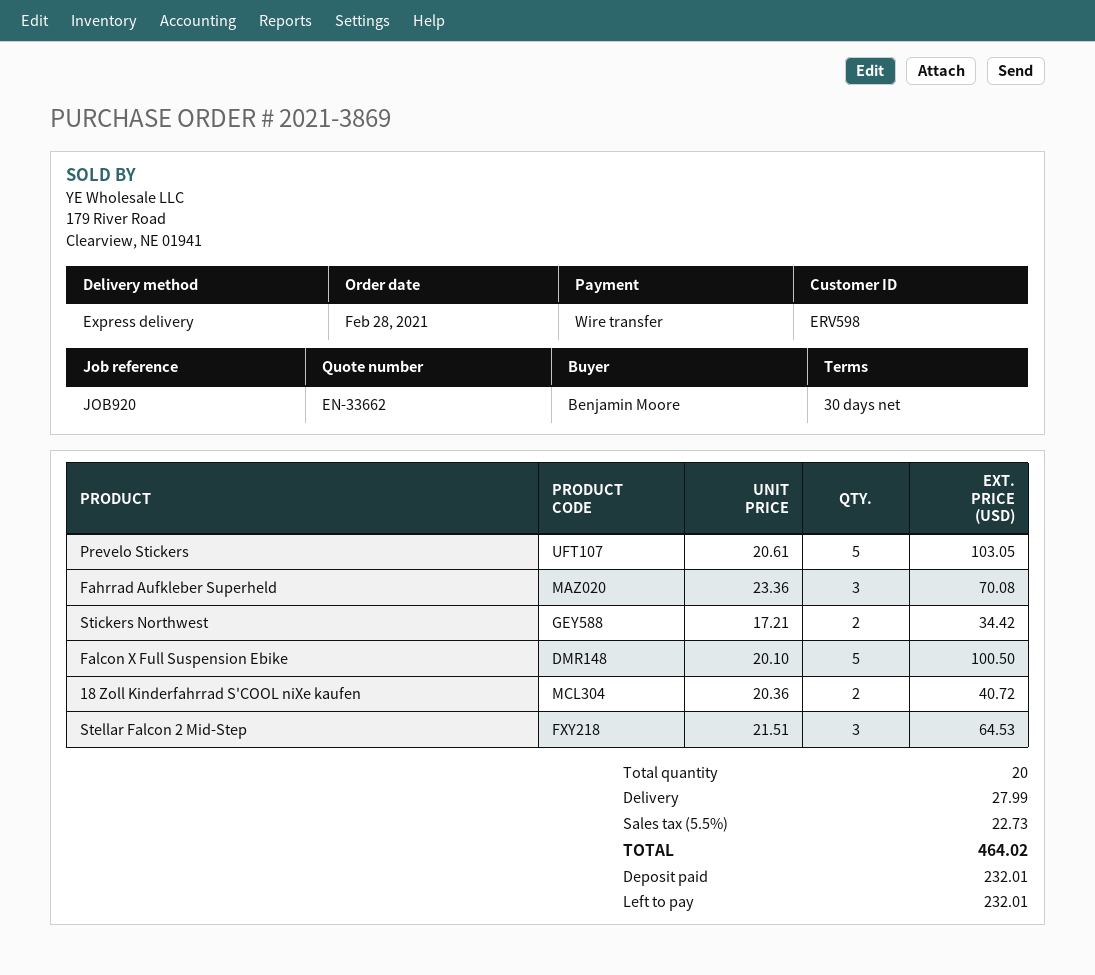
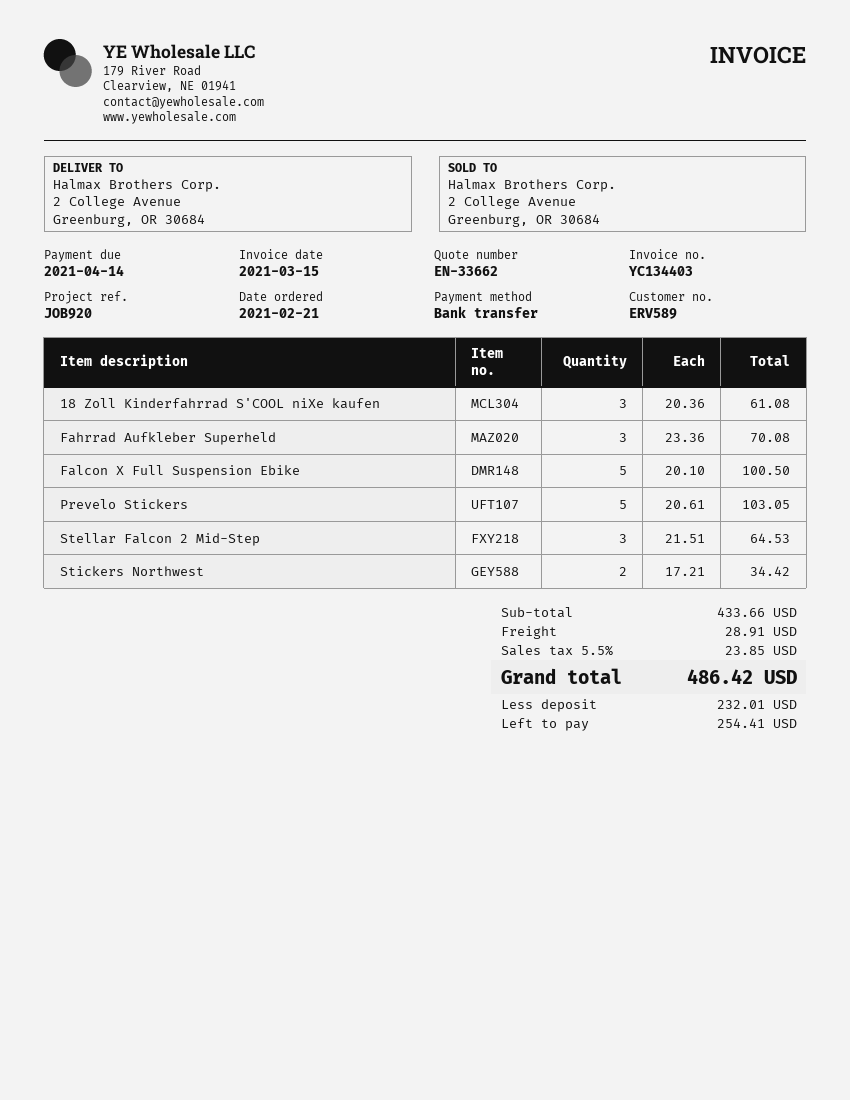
order date: 2021-02-28 -> 2021-02-21
customer number: ERV598 -> ERV589
18 Zoll Kinderfahrrad S'COOL niXe kaufen: 2 x 20.36 = 40.72 -> 3 x 20.36 = 61.08
shipping: 27.99 -> 28.91
tax: 5.5% = 22.73 -> 5.5% = 23.85
total: 464.02 -> 486.42
balance: 232.01 -> 254.41

